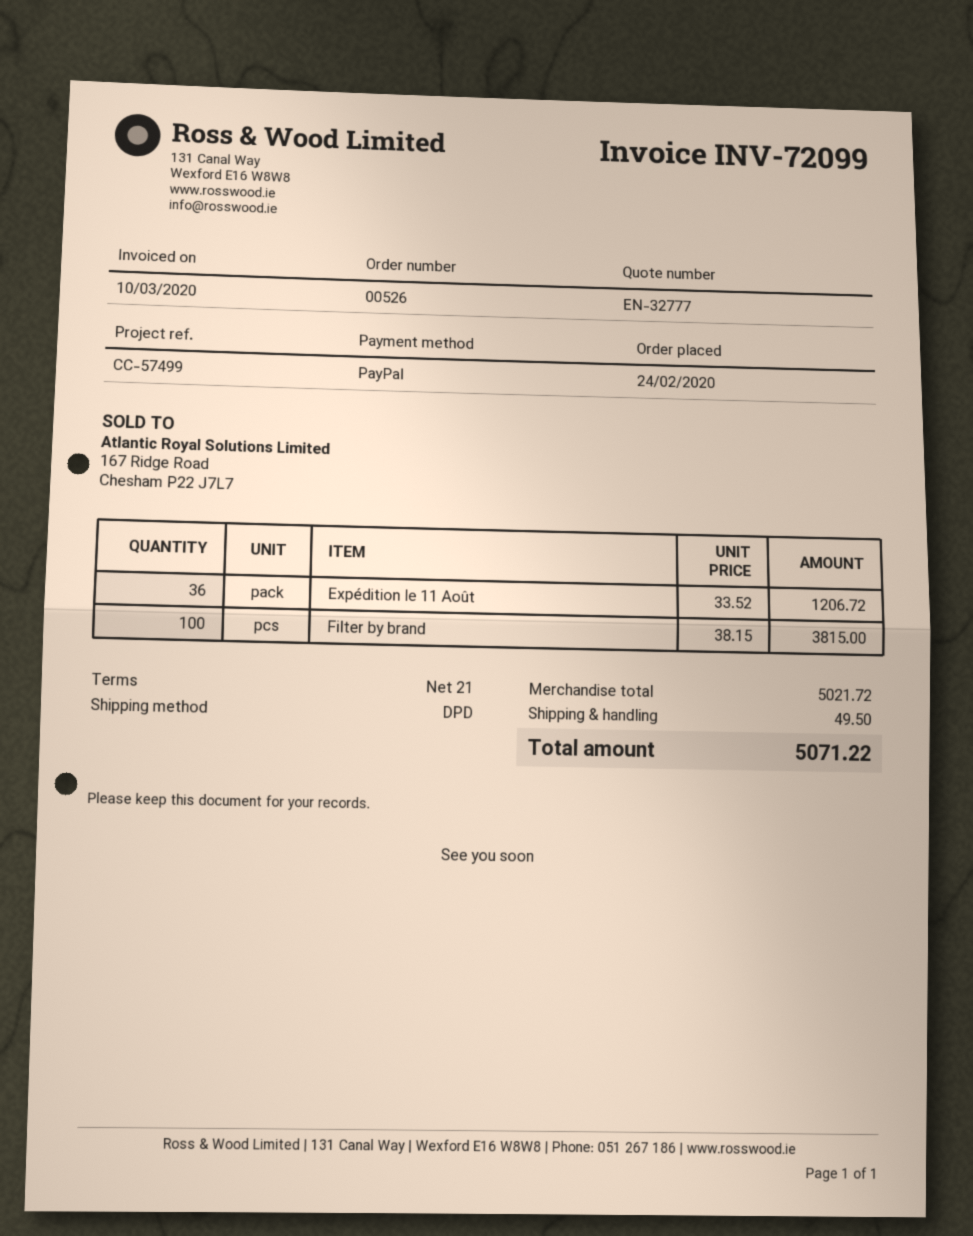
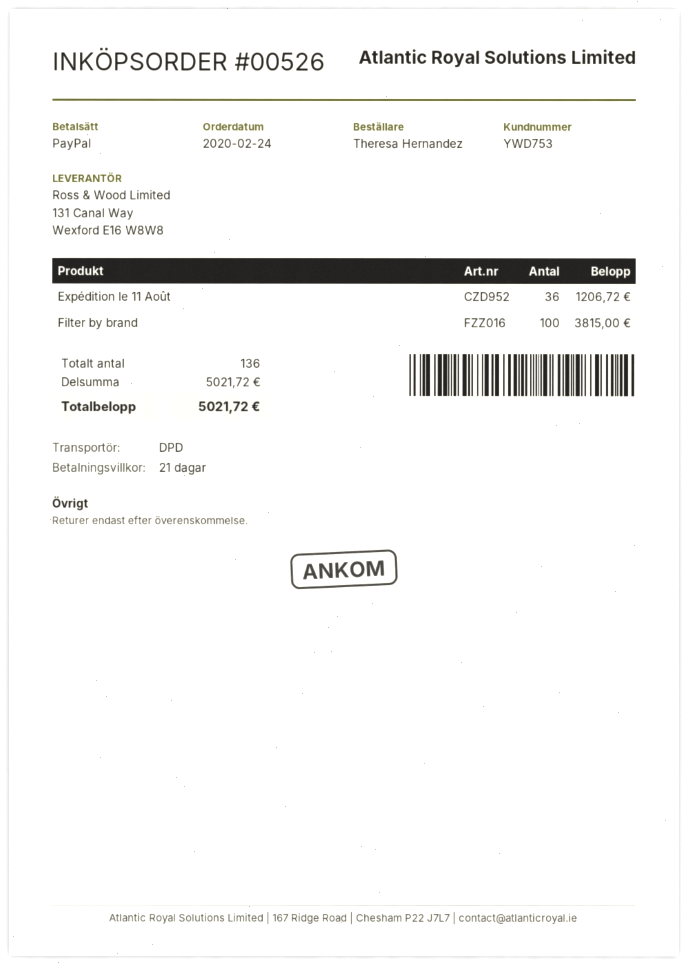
shipping: 49.50 -> none
total: 5071.22 -> 5021.72

